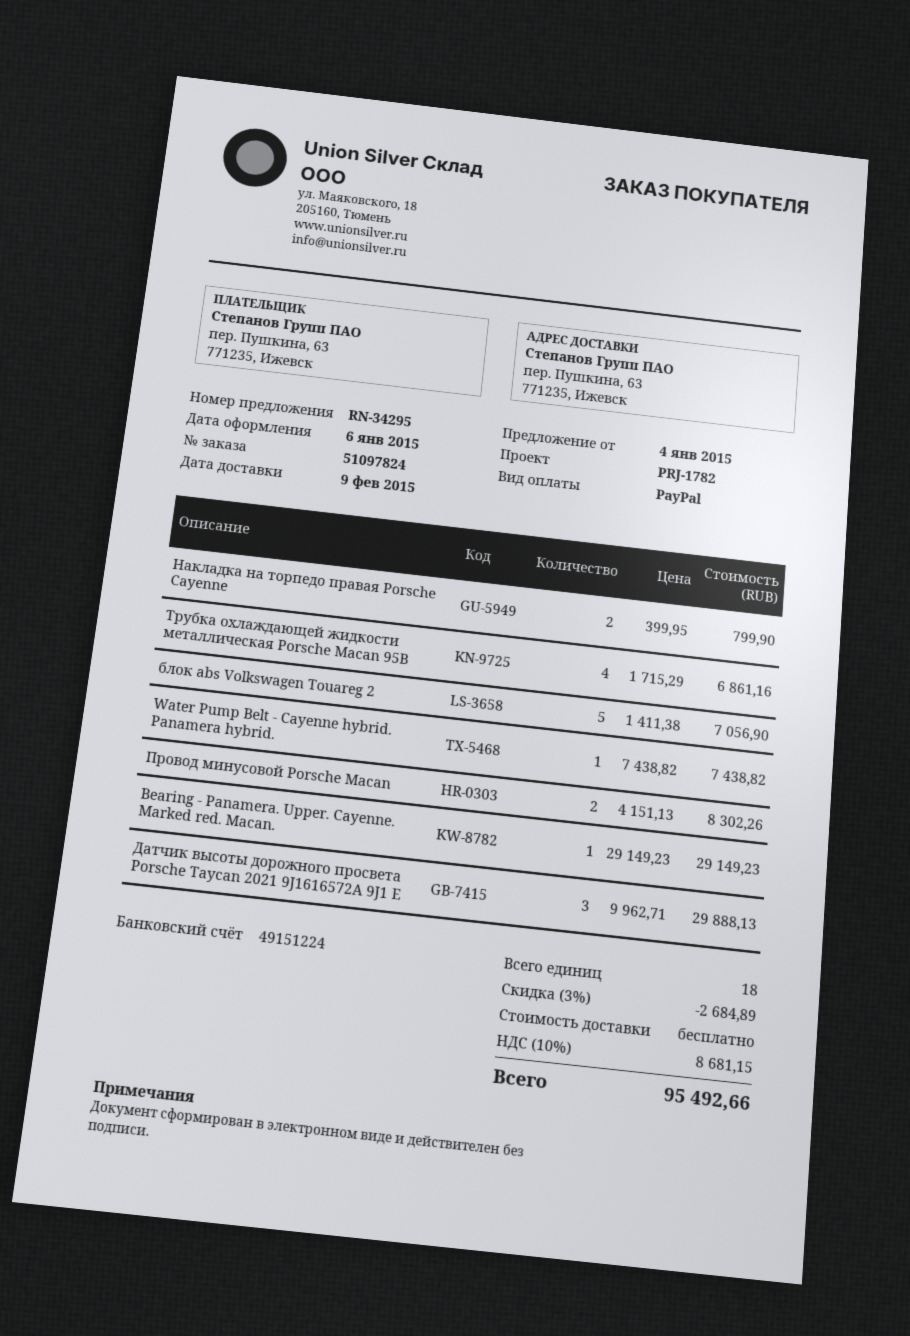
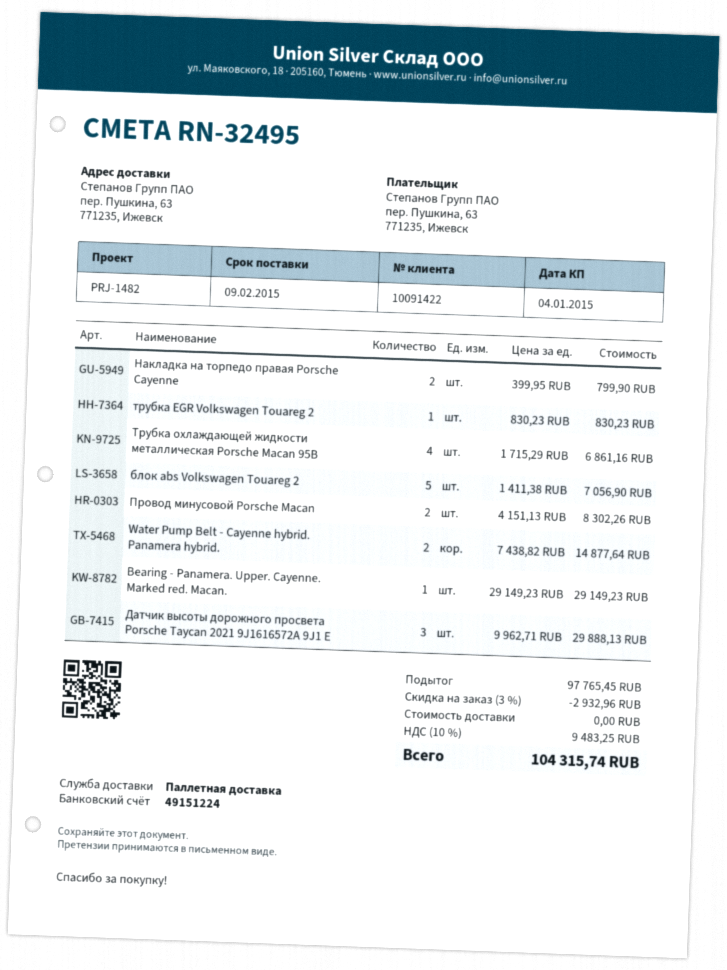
quote number: RN-34295 -> RN-32495
reference: PRJ-1782 -> PRJ-1482
Water Pump Belt - Cayenne hybrid. Panamera hybrid.: 1 x 7438.82 = 7438.82 -> 2 x 7438.82 = 14877.64
трубка EGR Volkswagen Touareg 2: none -> 1 x 830.23 = 830.23
discount: 3% = 2684.89 -> 3% = 2932.96
tax: 10% = 8681.15 -> 10% = 9483.25
total: 95492.66 -> 104315.74

